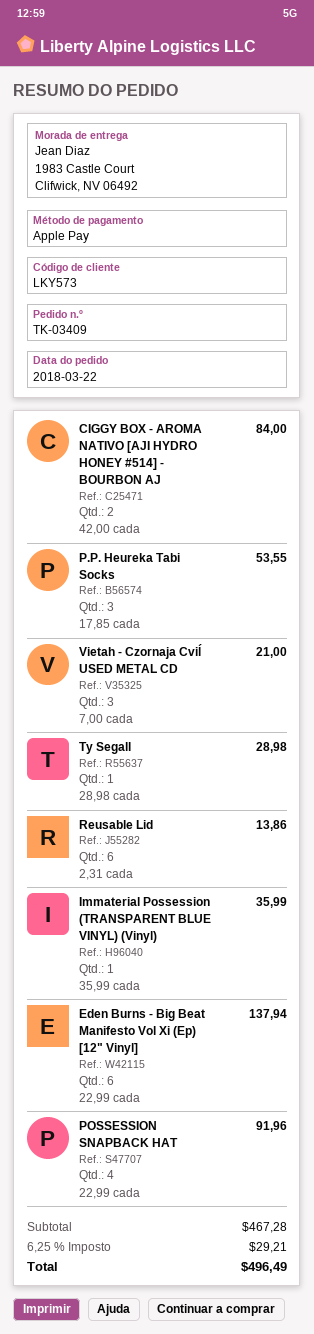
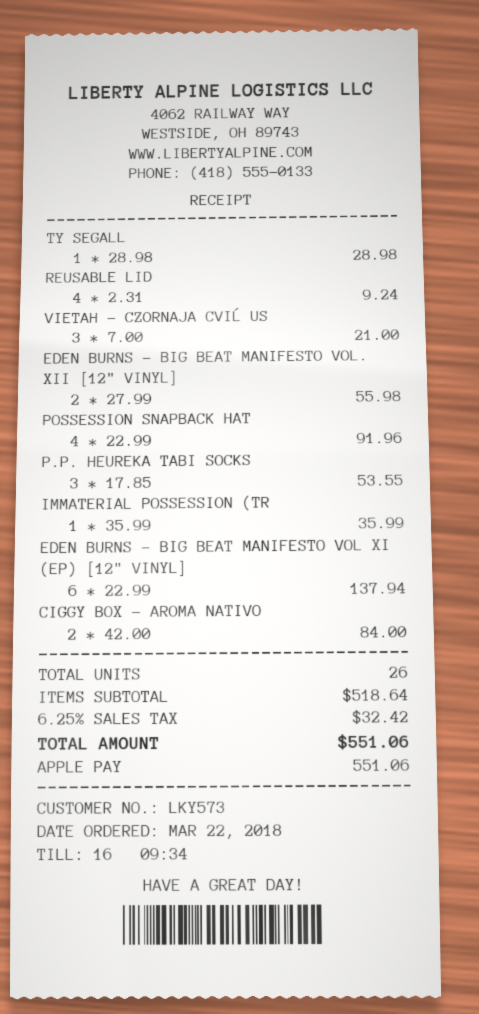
Reusable Lid: 6 x 2.31 = 13.86 -> 4 x 2.31 = 9.24
EDEN BURNS - BIG BEAT MANIFESTO VOL. XII [12" VINYL]: none -> 2 x 27.99 = 55.98
subtotal: 467.28 -> 518.64
tax: 6.25% = 29.21 -> 6.25% = 32.42
total: 496.49 -> 551.06

